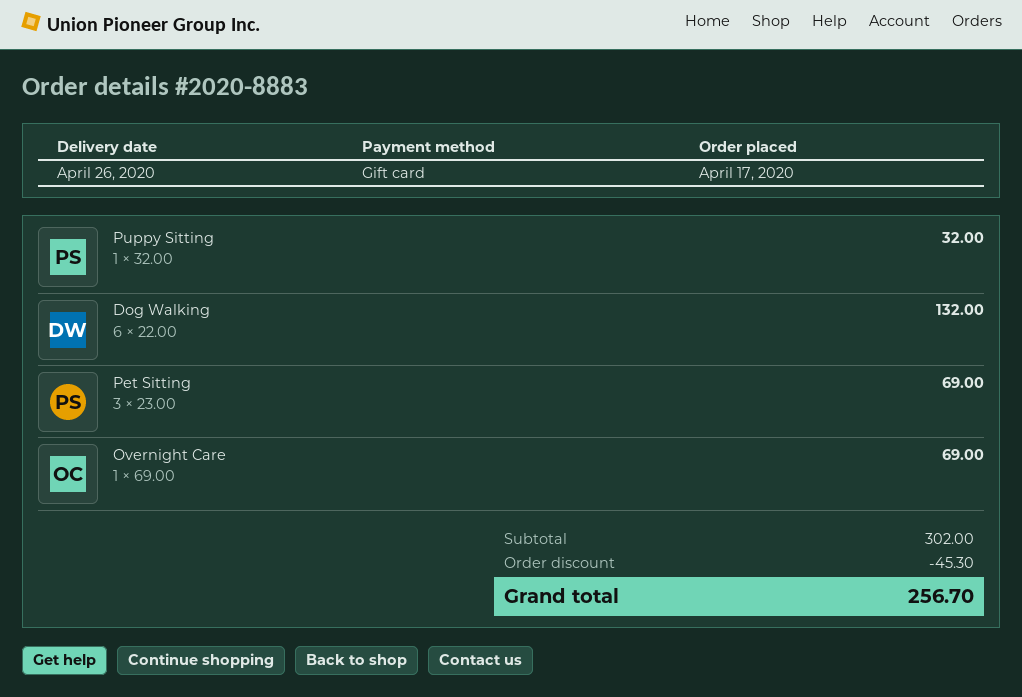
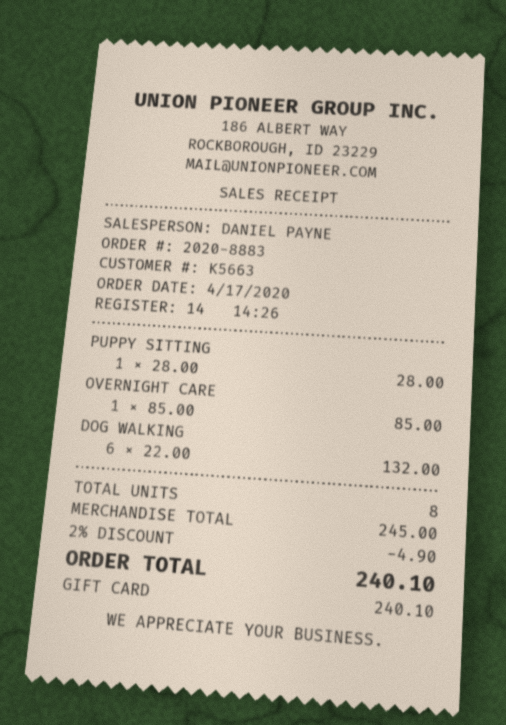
Puppy Sitting: 1 x 32.00 = 32.00 -> 1 x 28.00 = 28.00
Pet Sitting: 3 x 23.00 = 69.00 -> none
Overnight Care: 1 x 69.00 = 69.00 -> 1 x 85.00 = 85.00
subtotal: 302.00 -> 245.00
discount: 45.30 -> 4.90
total: 256.70 -> 240.10

